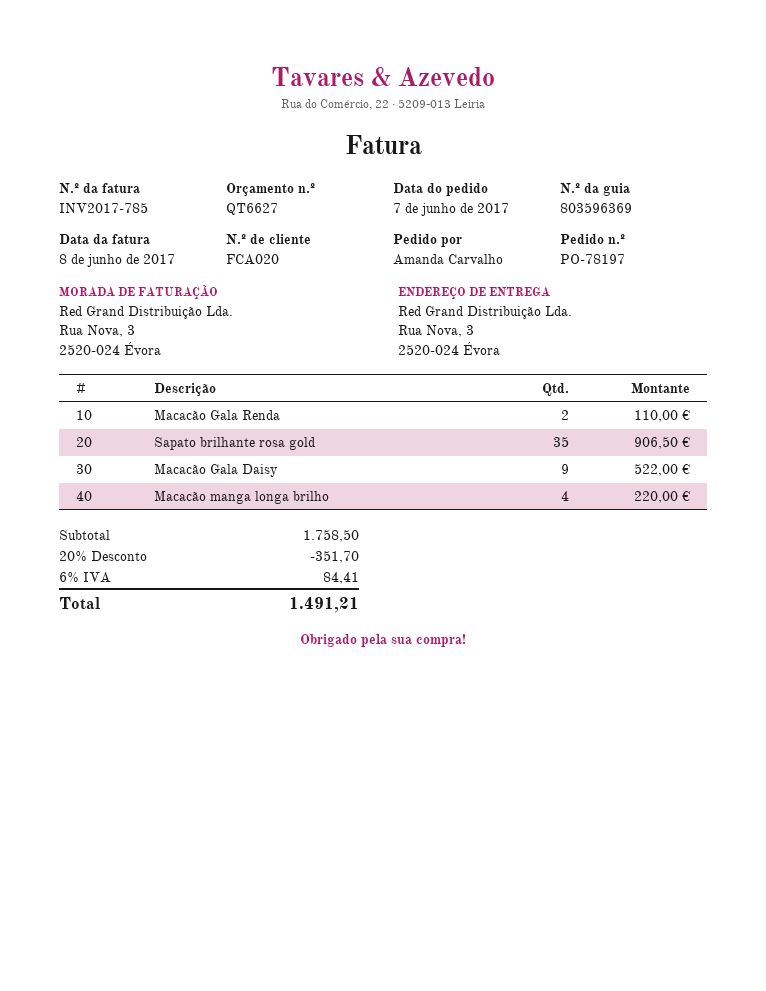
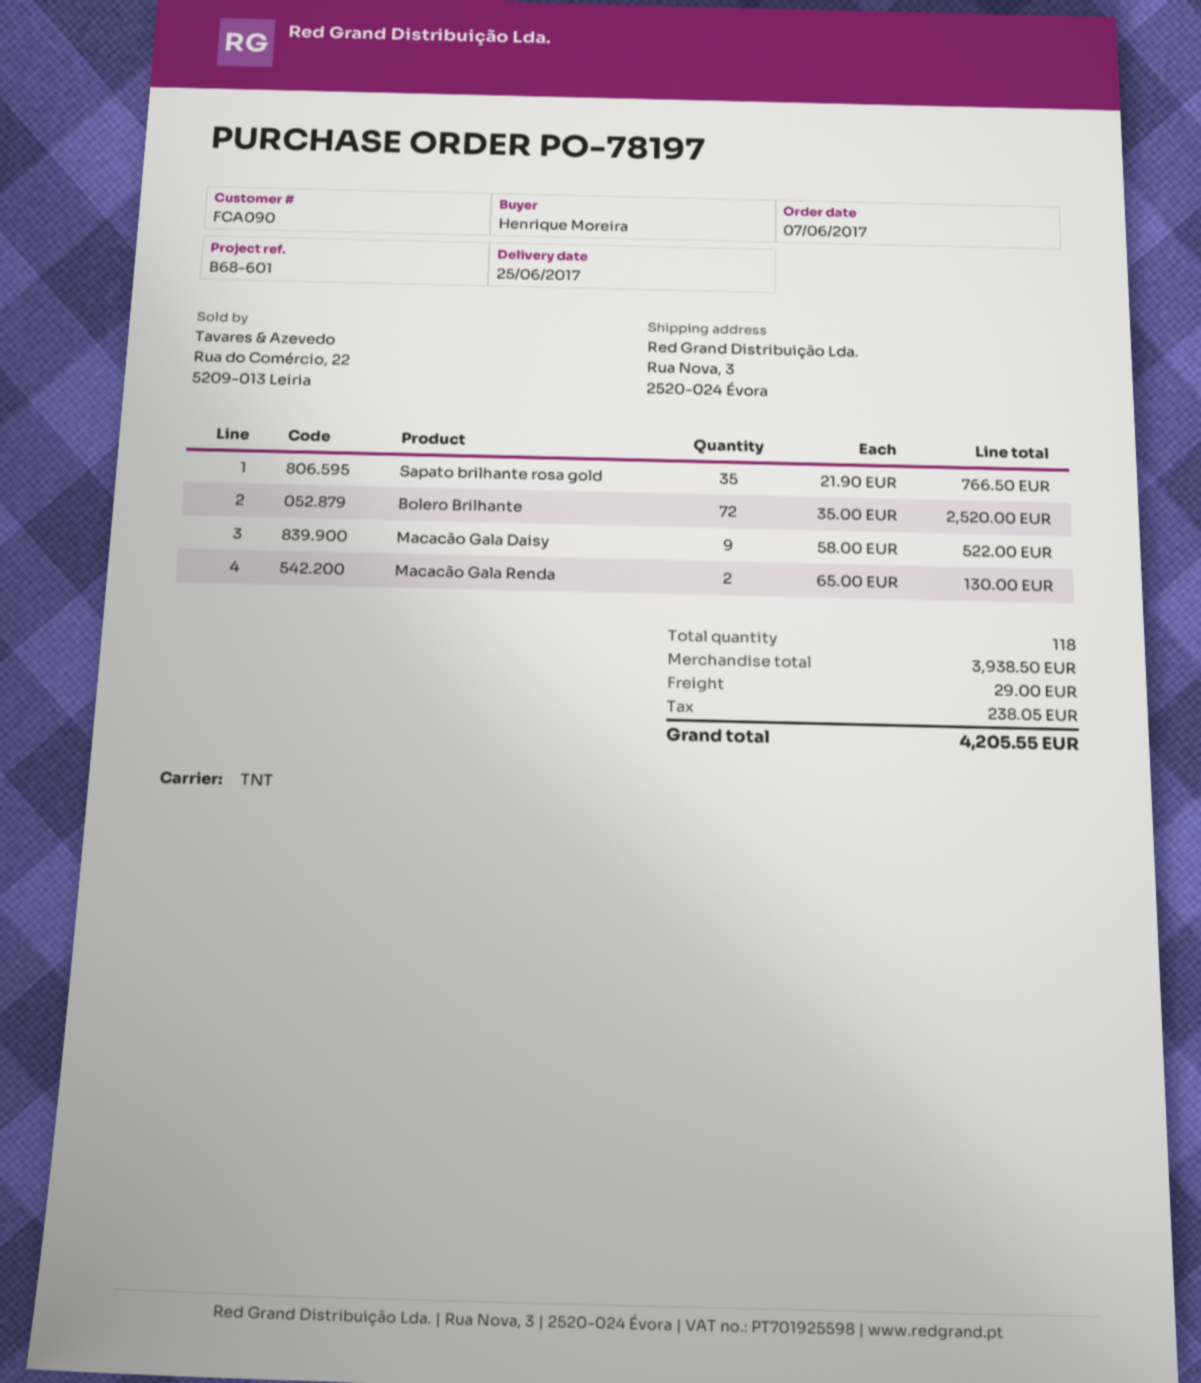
customer number: FCA020 -> FCA090
ordered by: Amanda Carvalho -> Henrique Moreira
Macacão Gala Renda: 2 for 110.00 -> 2 for 130.00
Sapato brilhante rosa gold: 35 for 906.50 -> 35 for 766.50
Macacão manga longa brilho: 4 for 220.00 -> none
Bolero Brilhante: none -> 72 for 2520.00
subtotal: 1758.50 -> 3938.50
discount: 20% = 351.70 -> none
shipping: none -> 29.00
tax: 84.41 -> 238.05
total: 1491.21 -> 4205.55

